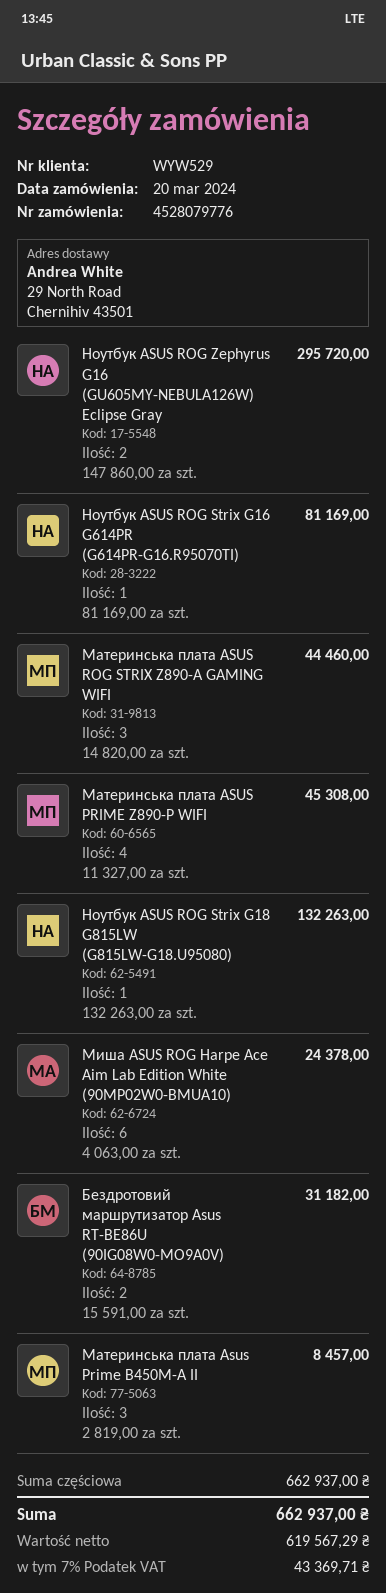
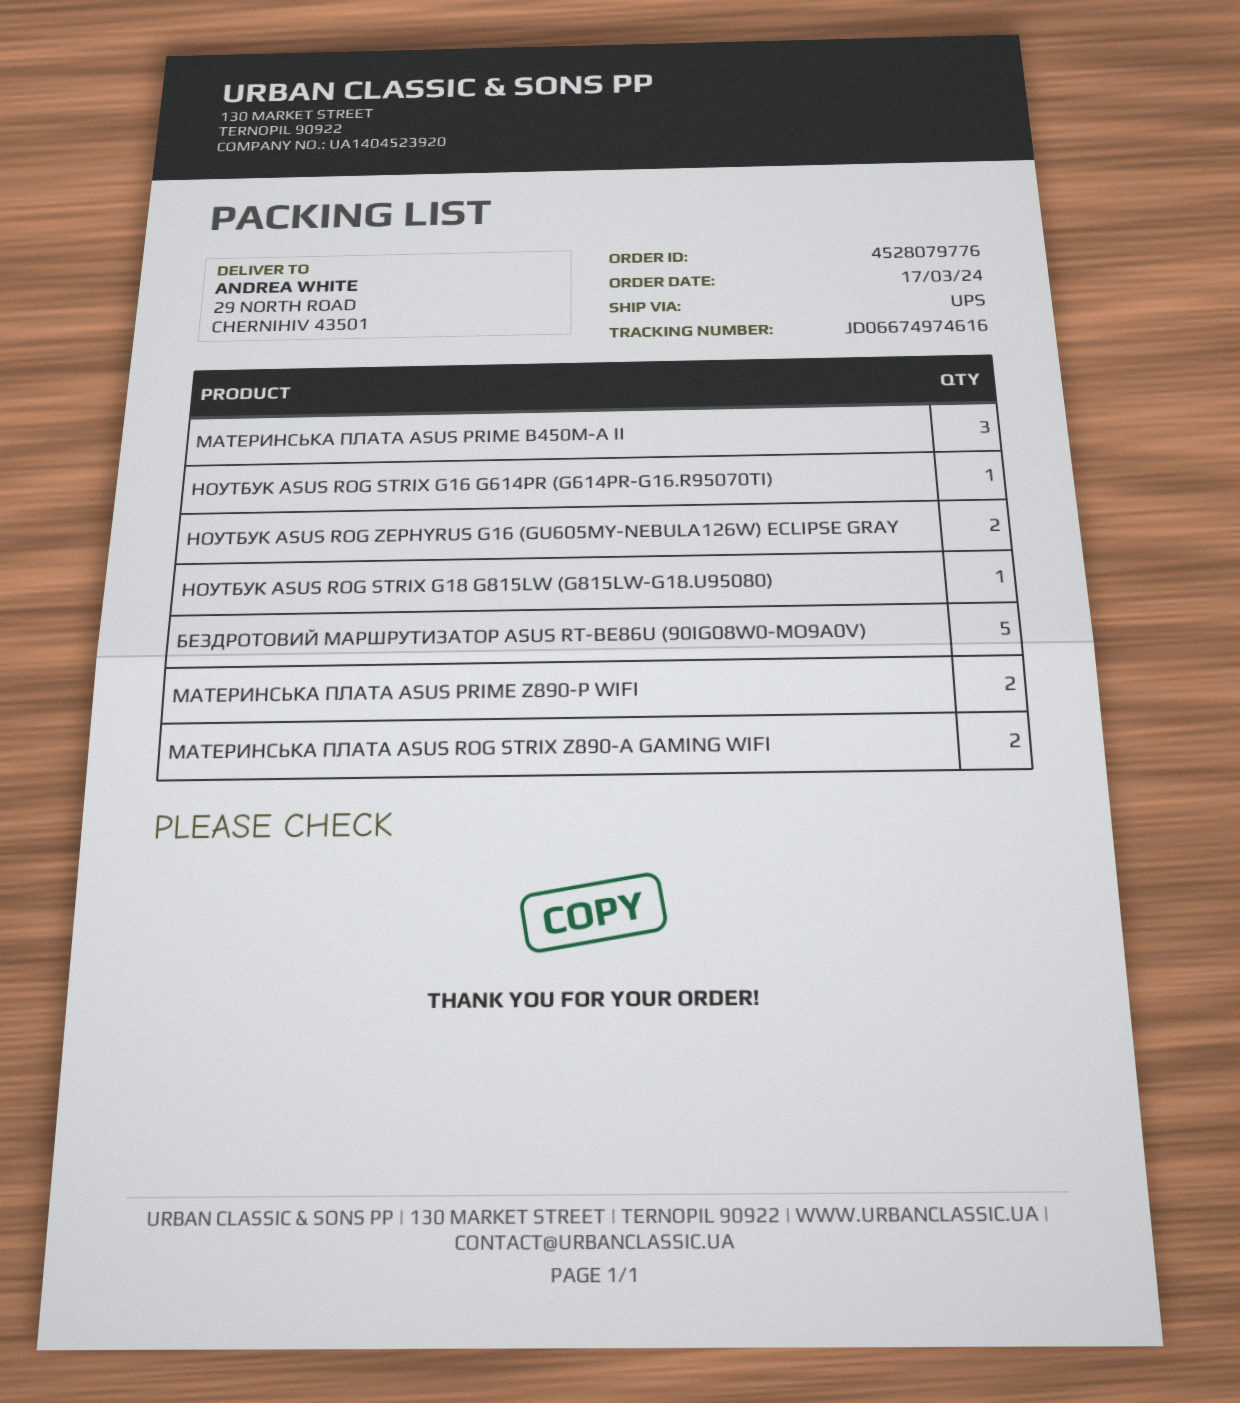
order date: 2024-03-20 -> 2024-03-17
Материнська плата ASUS ROG STRIX Z890-A GAMING WIFI: 3 -> 2
Материнська плата ASUS PRIME Z890-P WIFI: 4 -> 2
Миша ASUS ROG Harpe Ace Aim Lab Edition White (90MP02W0-BMUA10): 6 -> none
Бездротовий маршрутизатор Asus RT-BE86U (90IG08W0-MO9A0V): 2 -> 5

